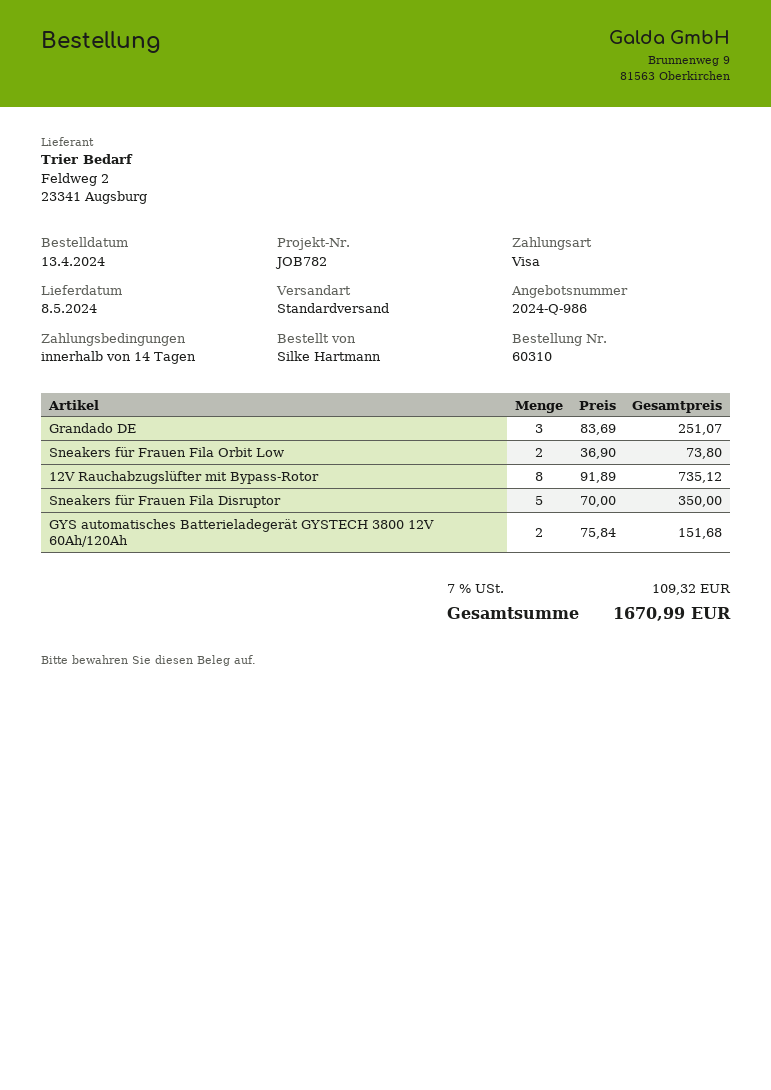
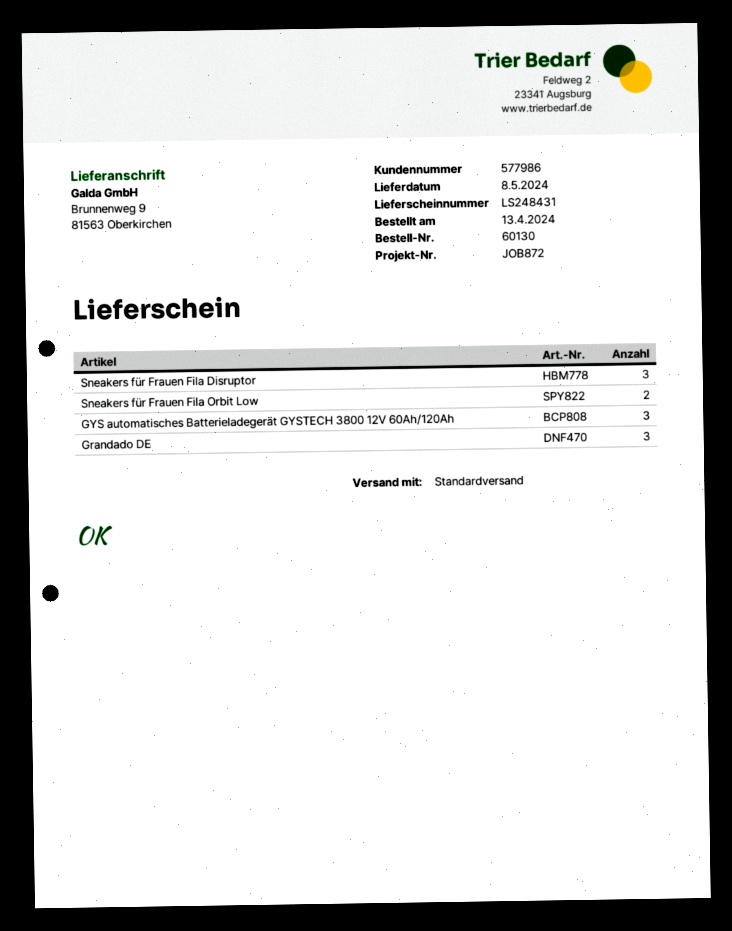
order number: 60310 -> 60130
reference: JOB782 -> JOB872
12V Rauchabzugslüfter mit Bypass-Rotor: 8 -> none
Sneakers für Frauen Fila Disruptor: 5 -> 3
GYS automatisches Batterieladegerät GYSTECH 3800 12V 60Ah/120Ah: 2 -> 3

